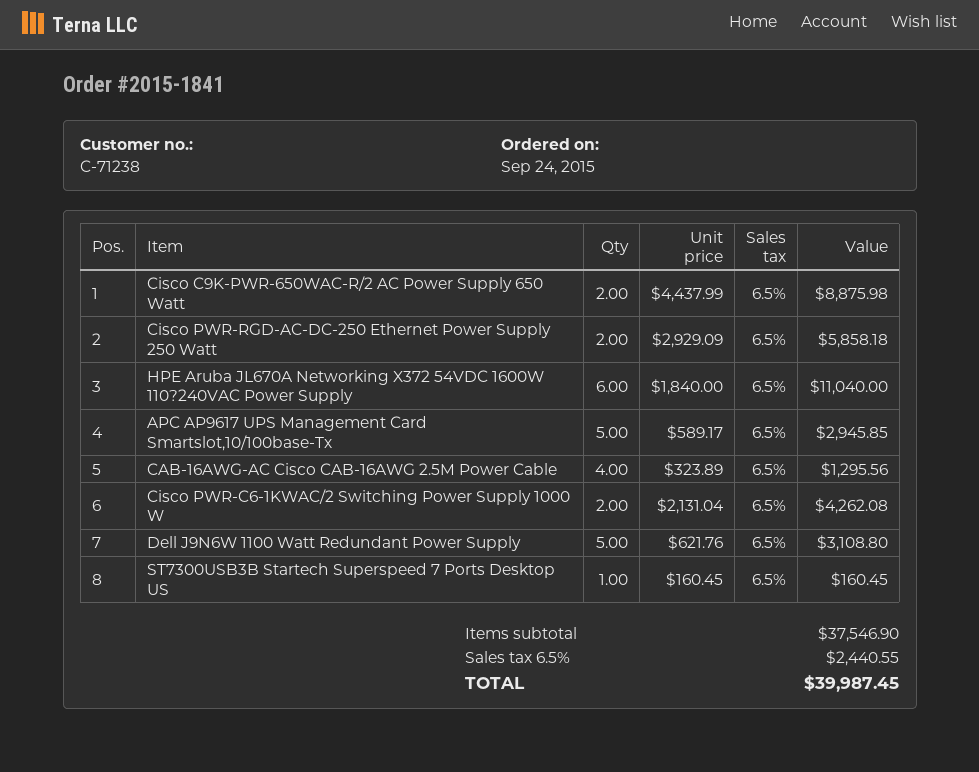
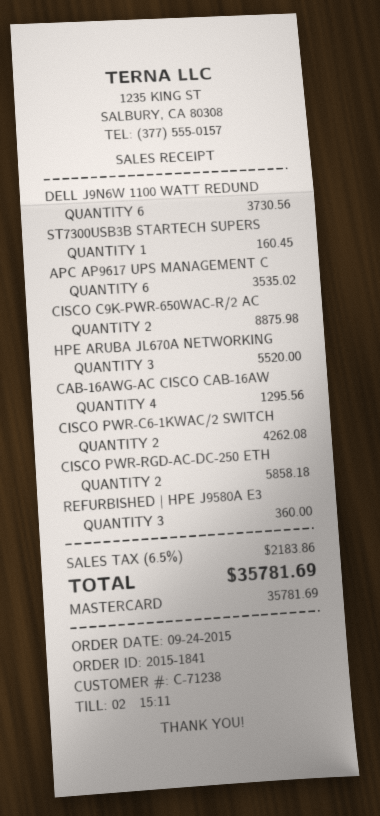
HPE Aruba JL670A Networking X372 54VDC 1600W 110?240VAC Power Supply: 6 for 11040.00 -> 3 for 5520.00
APC AP9617 UPS Management Card Smartslot,10/100base-Tx: 5 for 2945.85 -> 6 for 3535.02
Dell J9N6W 1100 Watt Redundant Power Supply: 5 for 3108.80 -> 6 for 3730.56
REFURBISHED | HPE J9580A E3: none -> 3 for 360.00
tax: 6.5% = 2440.55 -> 6.5% = 2183.86
total: 39987.45 -> 35781.69

